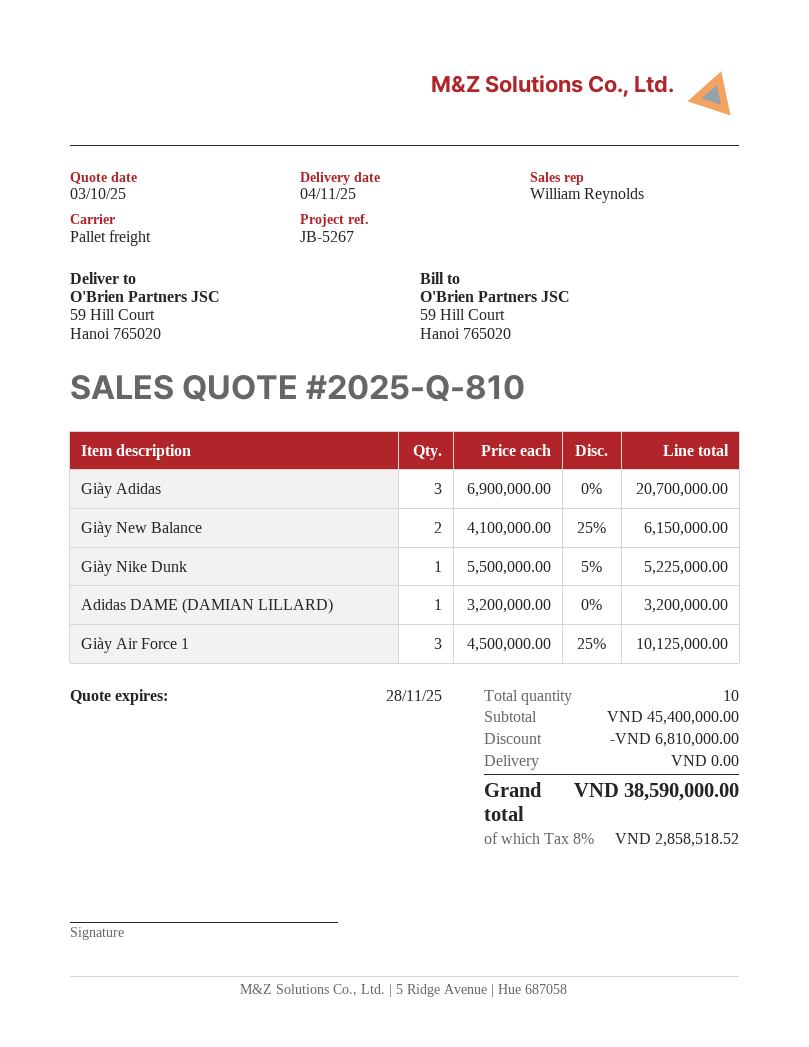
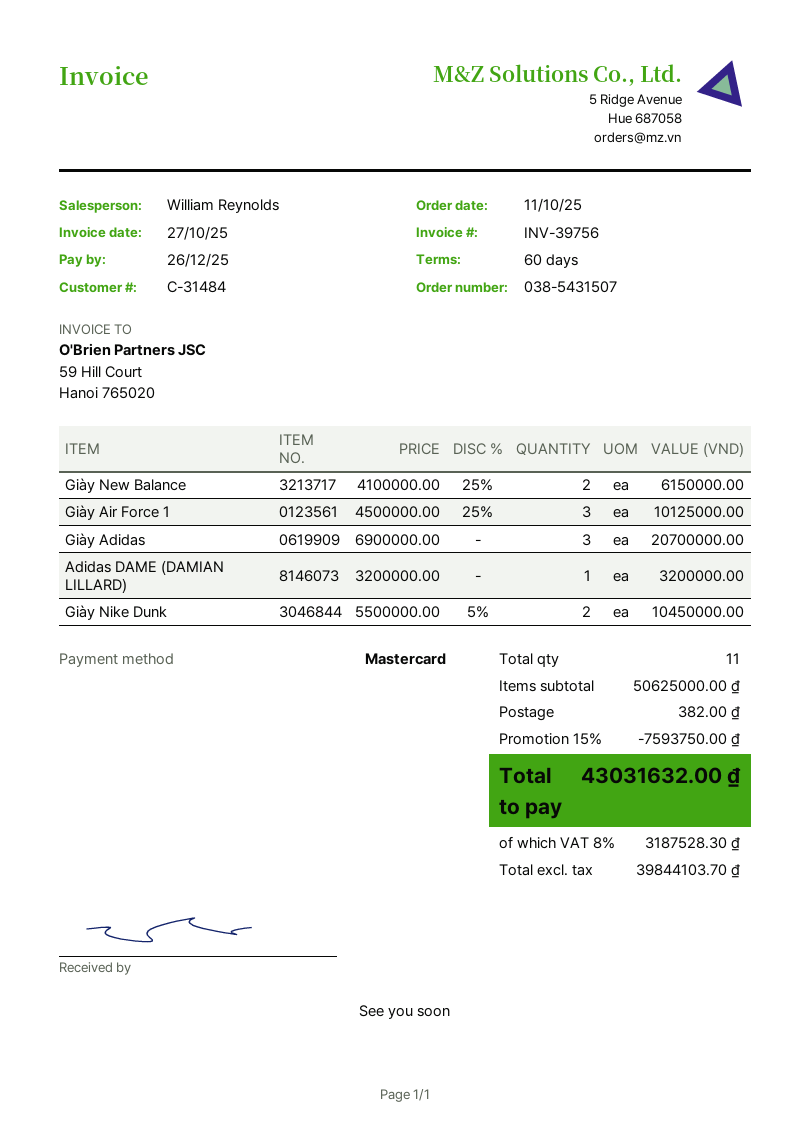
Giày Nike Dunk: 1 x 5500000.00 - 5% = 5225000.00 -> 2 x 5500000.00 - 5% = 10450000.00
total quantity: 10 -> 11
subtotal: 45400000.00 -> 50625000.00
discount: 6810000.00 -> 7593750.00
shipping: 0.00 -> 382.00
tax: 8% = 2858518.52 -> 8% = 3187528.30
total: 38590000.00 -> 43031632.00

